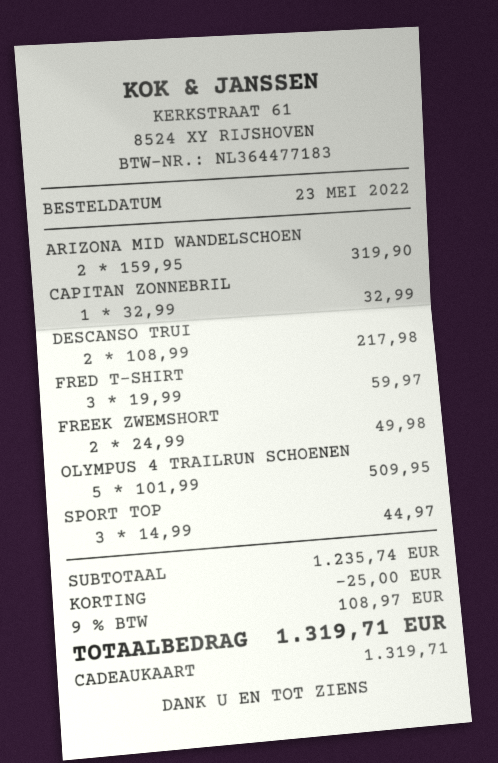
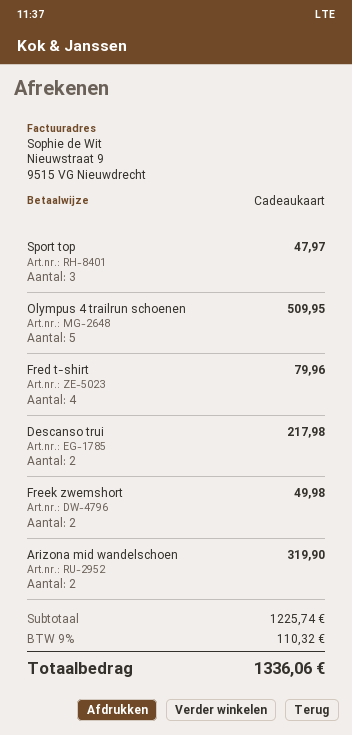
CAPITAN ZONNEBRIL: 1 for 32.99 -> none
FRED T-SHIRT: 3 for 59.97 -> 4 for 79.96
SPORT TOP: 3 for 44.97 -> 3 for 47.97
subtotal: 1235.74 -> 1225.74
discount: 25.00 -> none
tax: 9% = 108.97 -> 9% = 110.32
total: 1319.71 -> 1336.06

